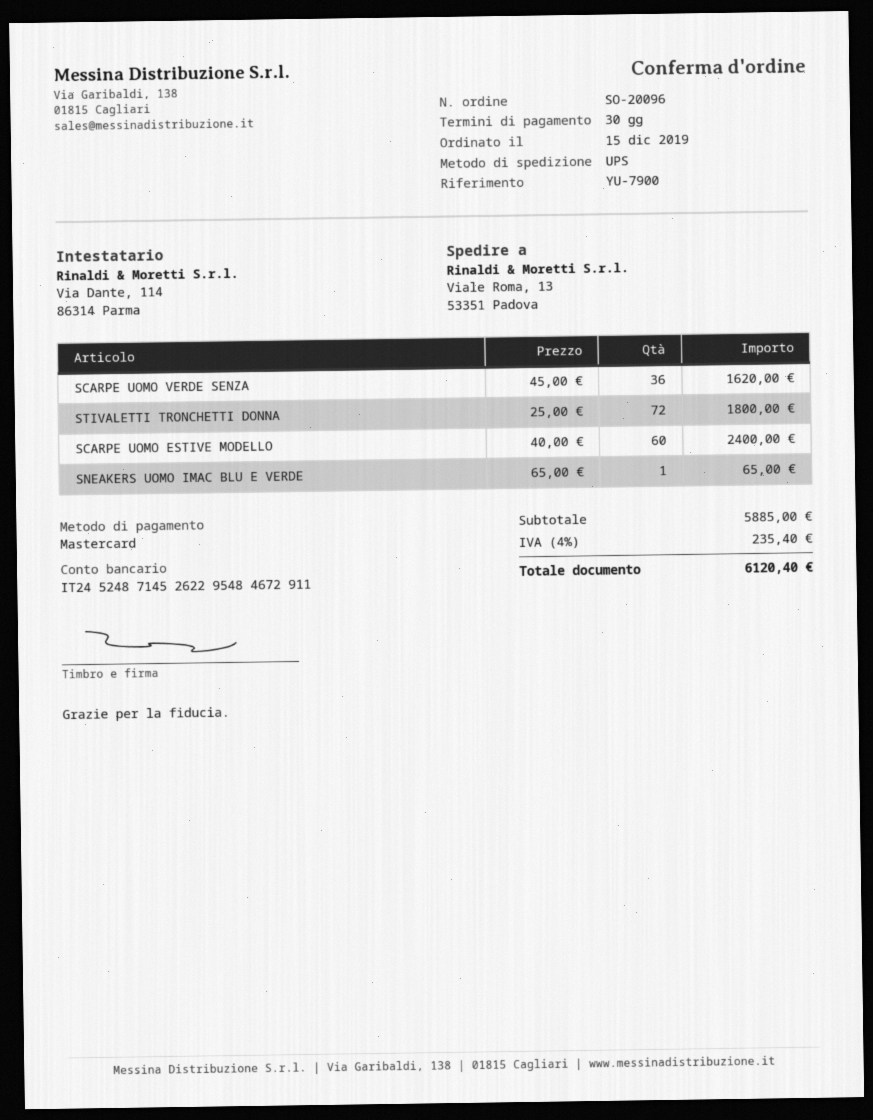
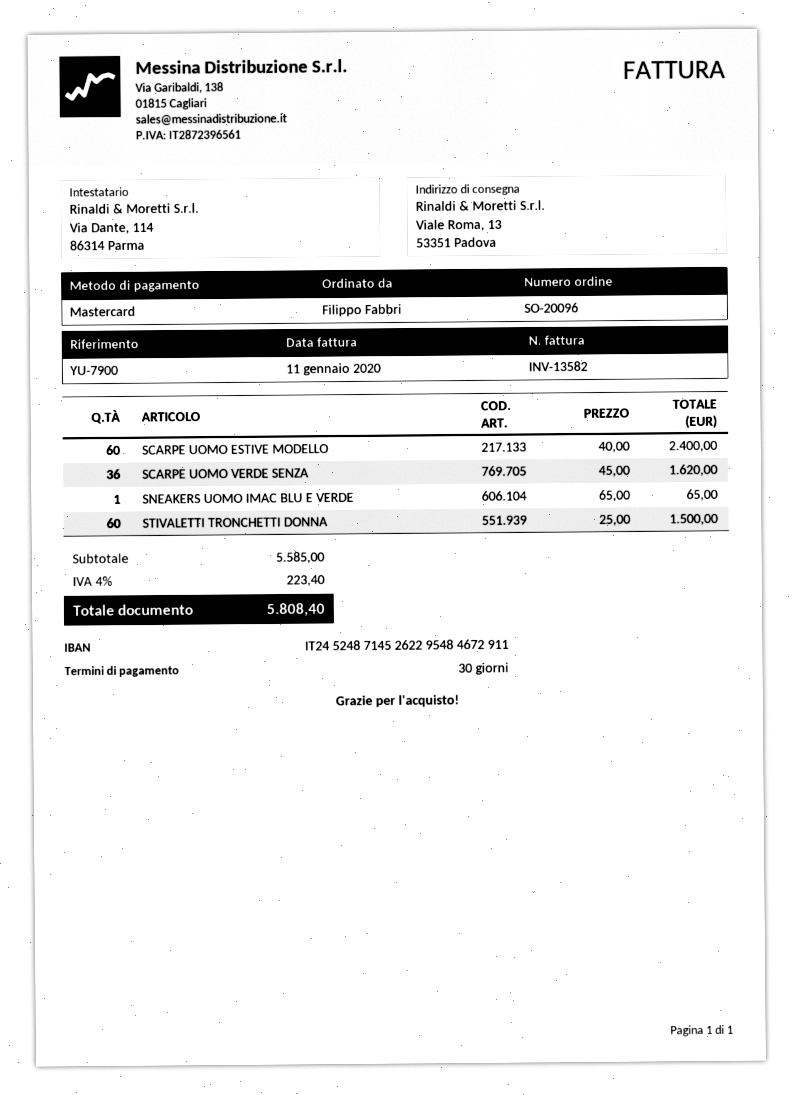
STIVALETTI TRONCHETTI DONNA: 72 x 25.00 = 1800.00 -> 60 x 25.00 = 1500.00
subtotal: 5885.00 -> 5585.00
tax: 4% = 235.40 -> 4% = 223.40
total: 6120.40 -> 5808.40

